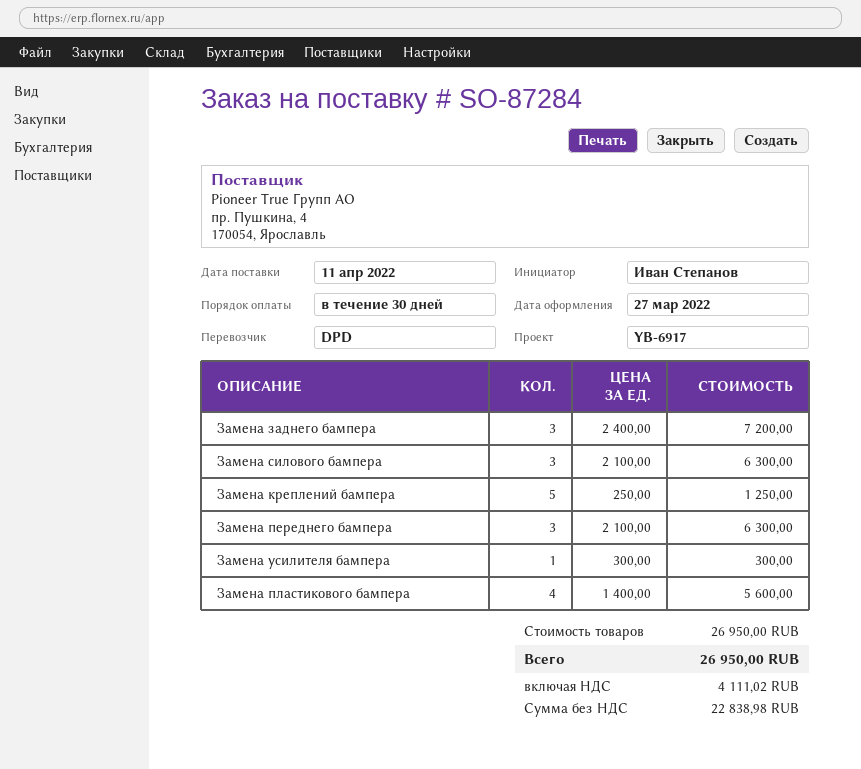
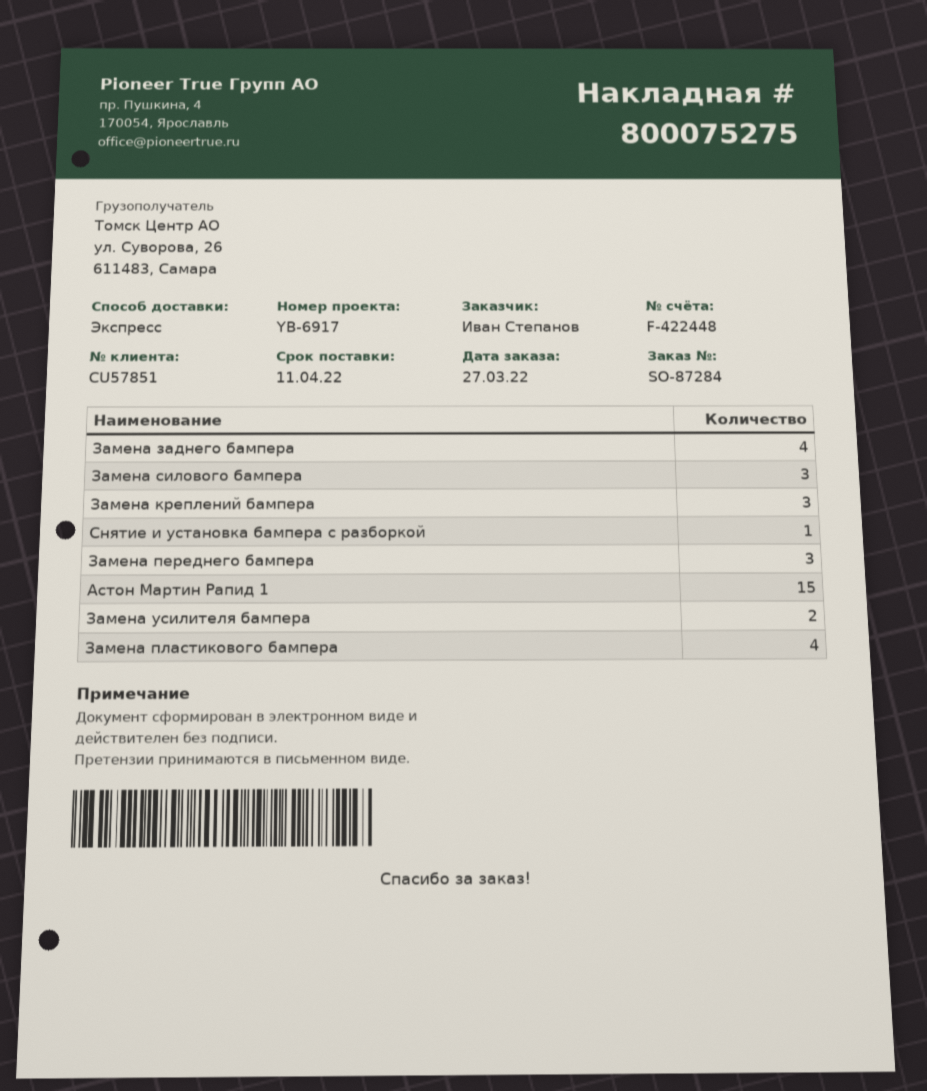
shipping method: DPD -> express
Замена заднего бампера: 3 -> 4
Замена креплений бампера: 5 -> 3
Замена усилителя бампера: 1 -> 2
Снятие и установка бампера с разборкой: none -> 1
Астон Мартин Рапид 1: none -> 15

